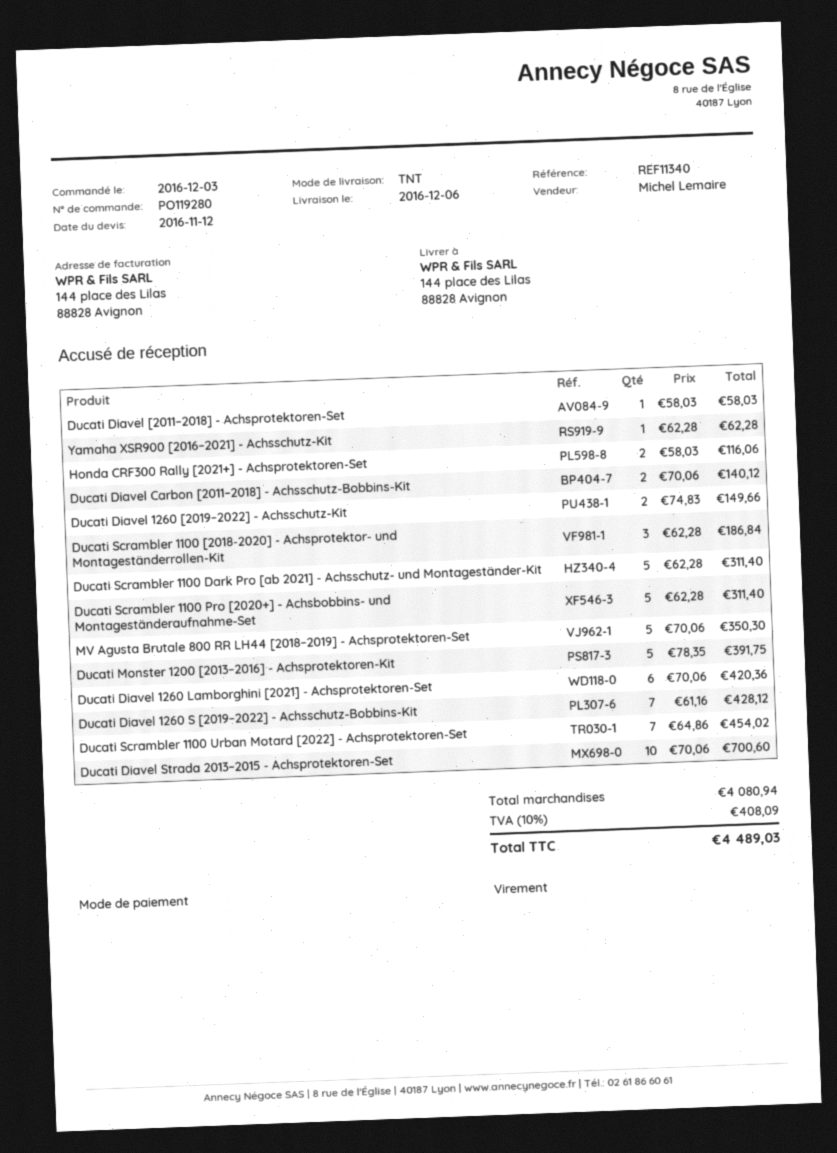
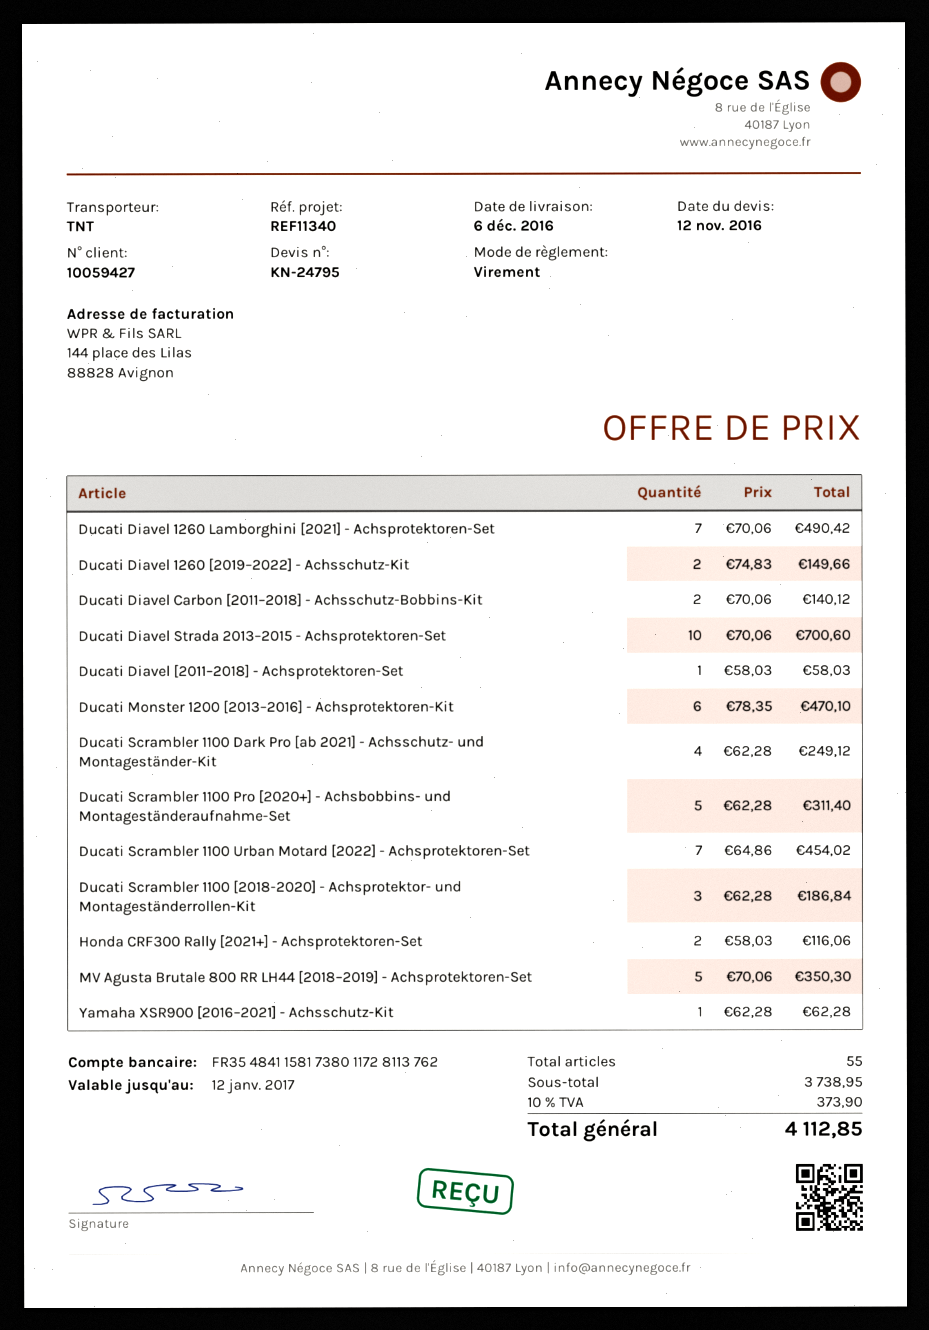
Ducati Scrambler 1100 Dark Pro [ab 2021] - Achsschutz- und Montageständer-Kit: 5 x 62.28 = 311.40 -> 4 x 62.28 = 249.12
Ducati Monster 1200 [2013–2016] - Achsprotektoren-Kit: 5 x 78.35 = 391.75 -> 6 x 78.35 = 470.10
Ducati Diavel 1260 Lamborghini [2021] - Achsprotektoren-Set: 6 x 70.06 = 420.36 -> 7 x 70.06 = 490.42
Ducati Diavel 1260 S [2019–2022] - Achsschutz-Bobbins-Kit: 7 x 61.16 = 428.12 -> none
subtotal: 4080.94 -> 3738.95
tax: 10% = 408.09 -> 10% = 373.90
total: 4489.03 -> 4112.85

